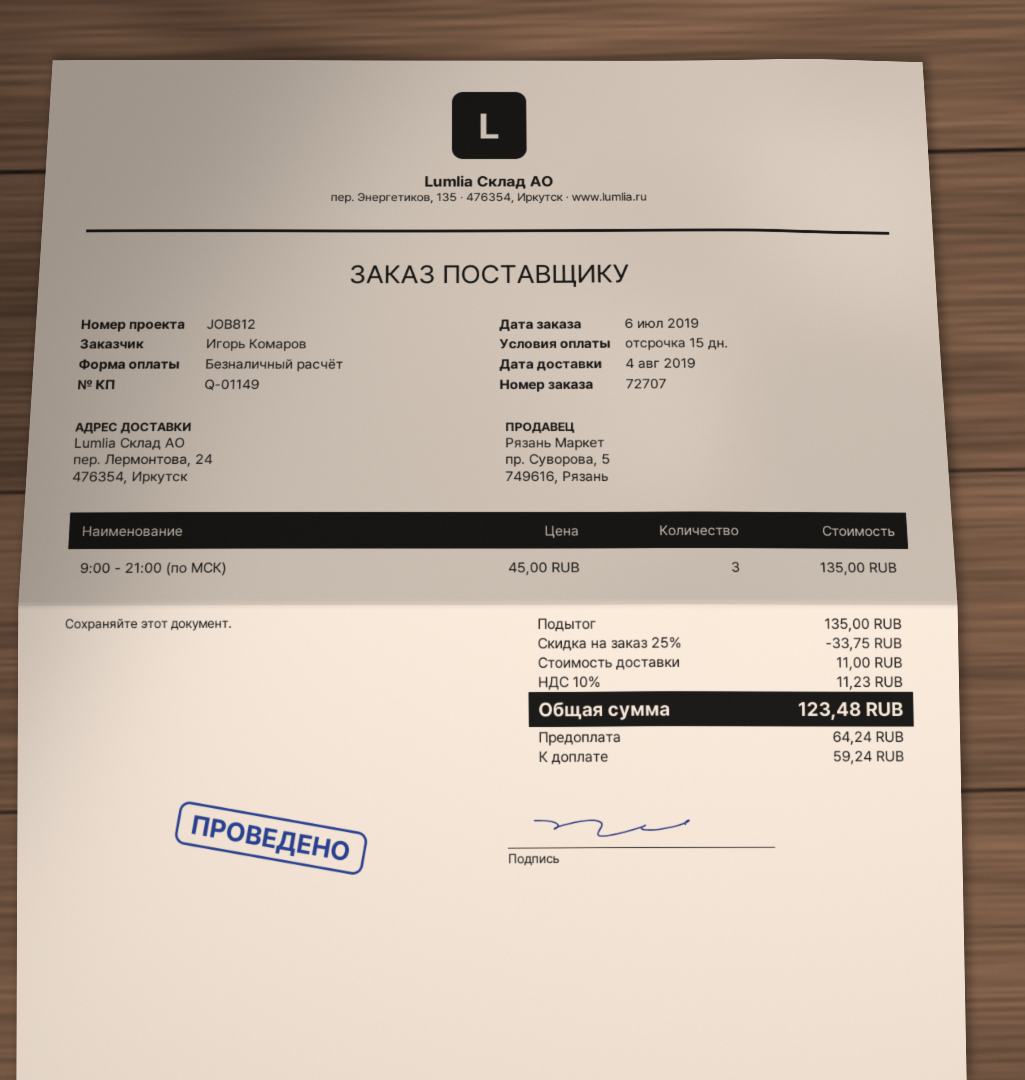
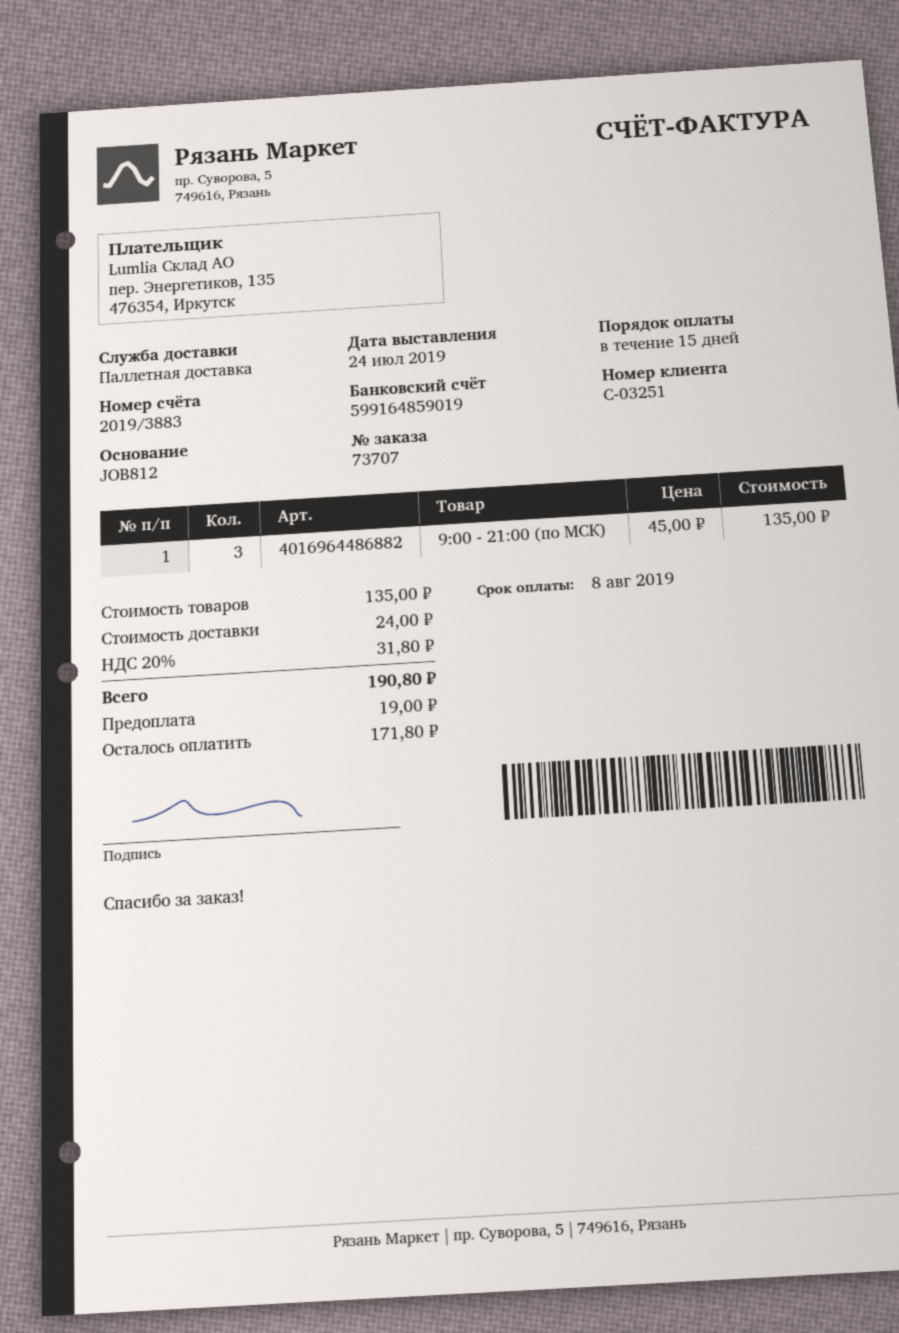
order number: 72707 -> 73707
discount: 25% = 33.75 -> none
shipping: 11.00 -> 24.00
tax: 10% = 11.23 -> 20% = 31.80
total: 123.48 -> 190.80
deposit: 64.24 -> 19.00
balance: 59.24 -> 171.80

